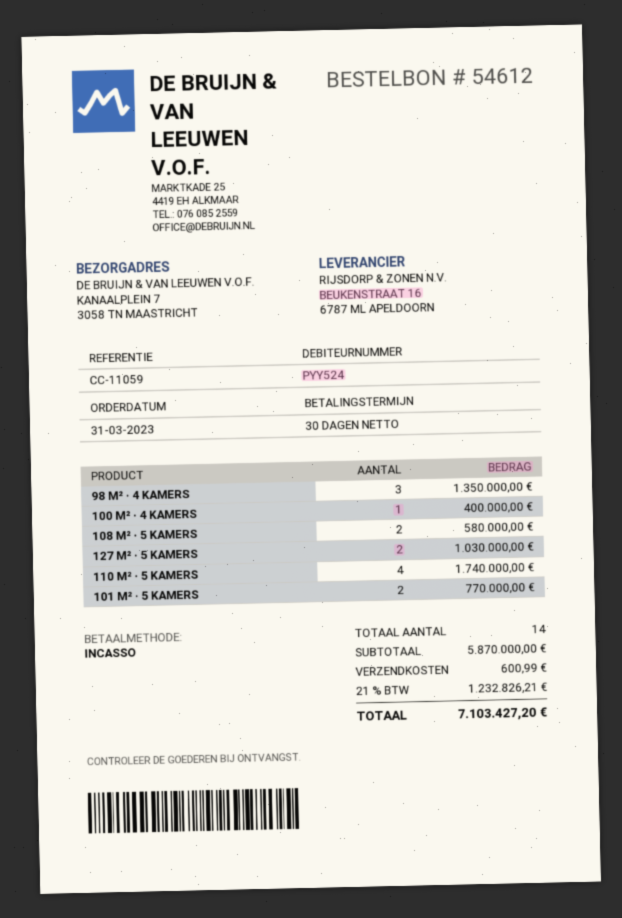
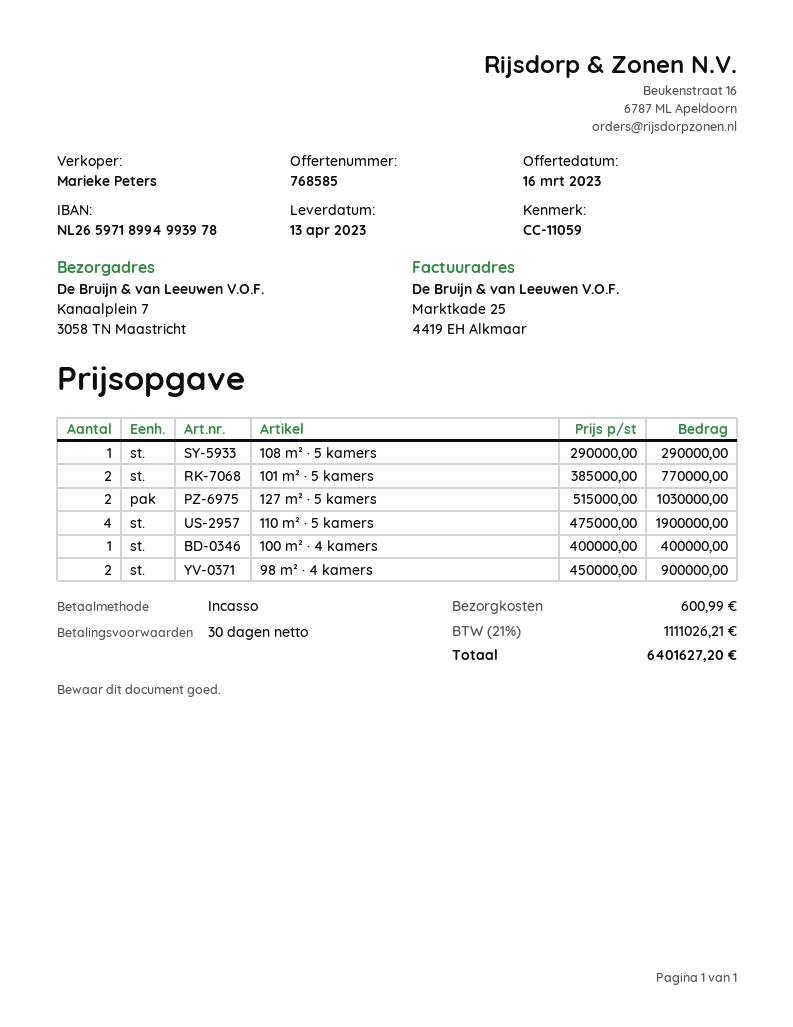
98 M² · 4 KAMERS: 3 for 1350000.00 -> 2 for 900000.00
108 M² · 5 KAMERS: 2 for 580000.00 -> 1 for 290000.00
110 M² · 5 KAMERS: 4 for 1740000.00 -> 4 for 1900000.00
tax: 21% = 1232826.21 -> 21% = 1111026.21
total: 7103427.20 -> 6401627.20

